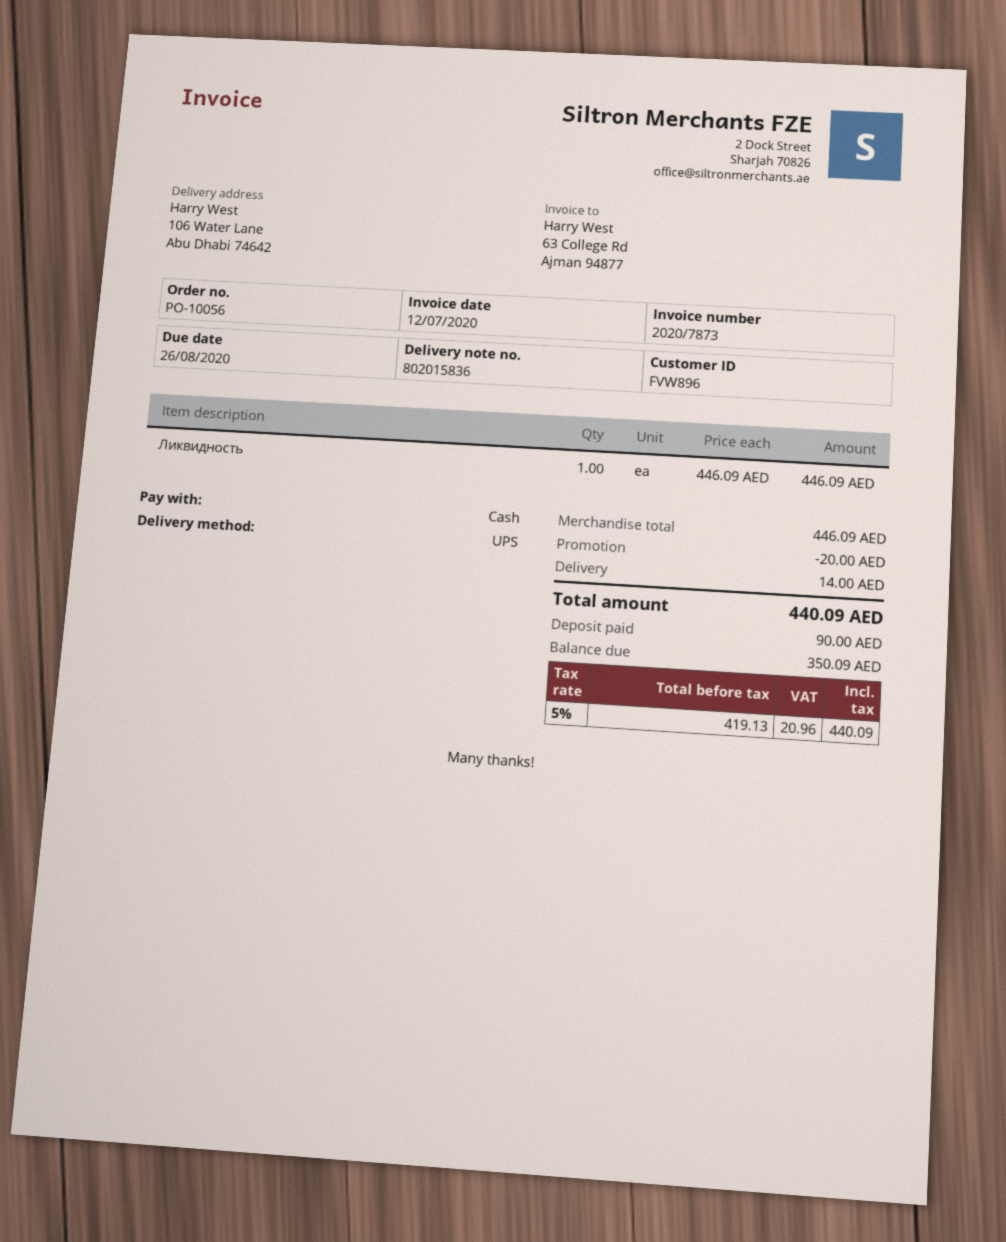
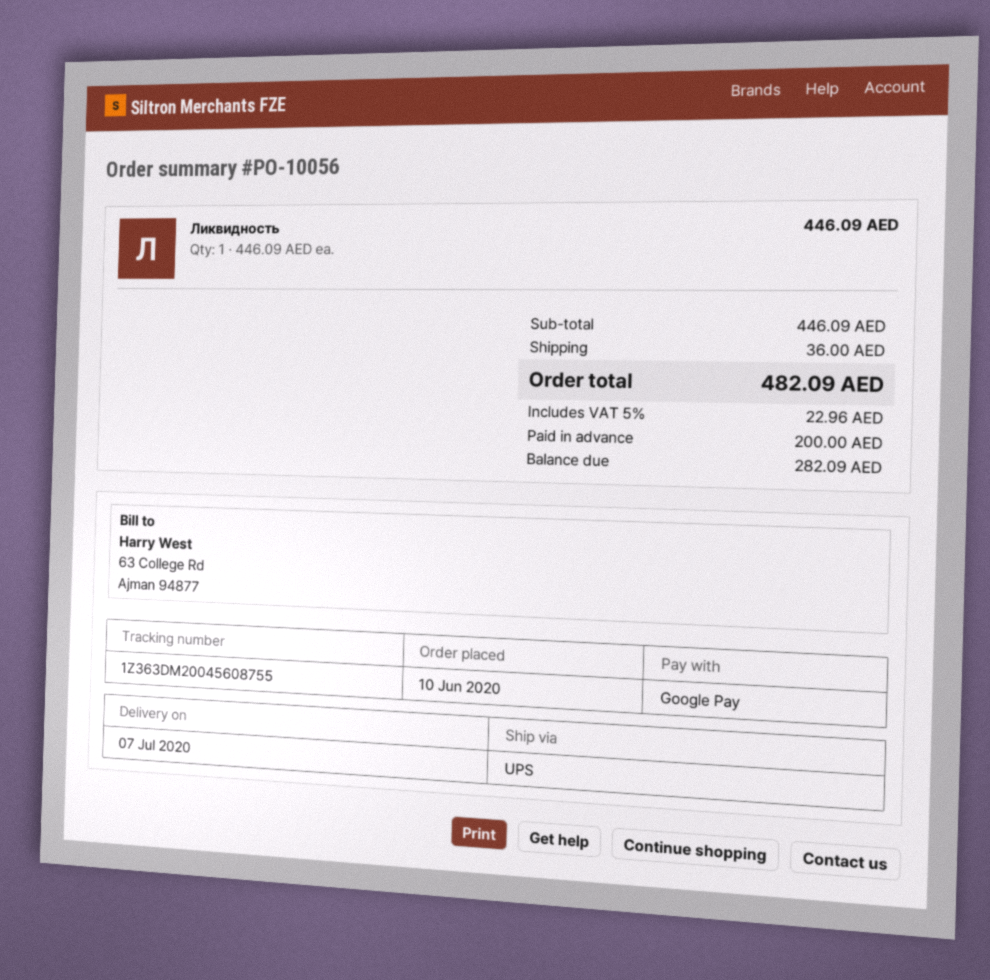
payment method: cash -> Google Pay
discount: 20.00 -> none
shipping: 14.00 -> 36.00
tax: 5% = 20.96 -> 5% = 22.96
total: 440.09 -> 482.09
deposit: 90.00 -> 200.00
balance: 350.09 -> 282.09

